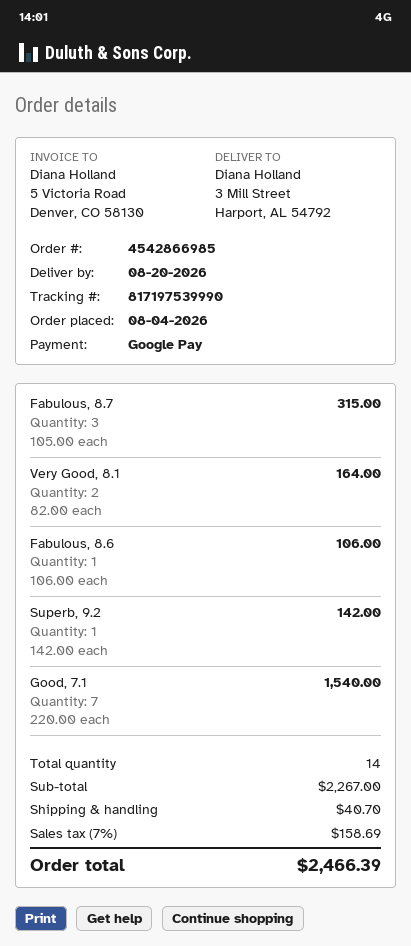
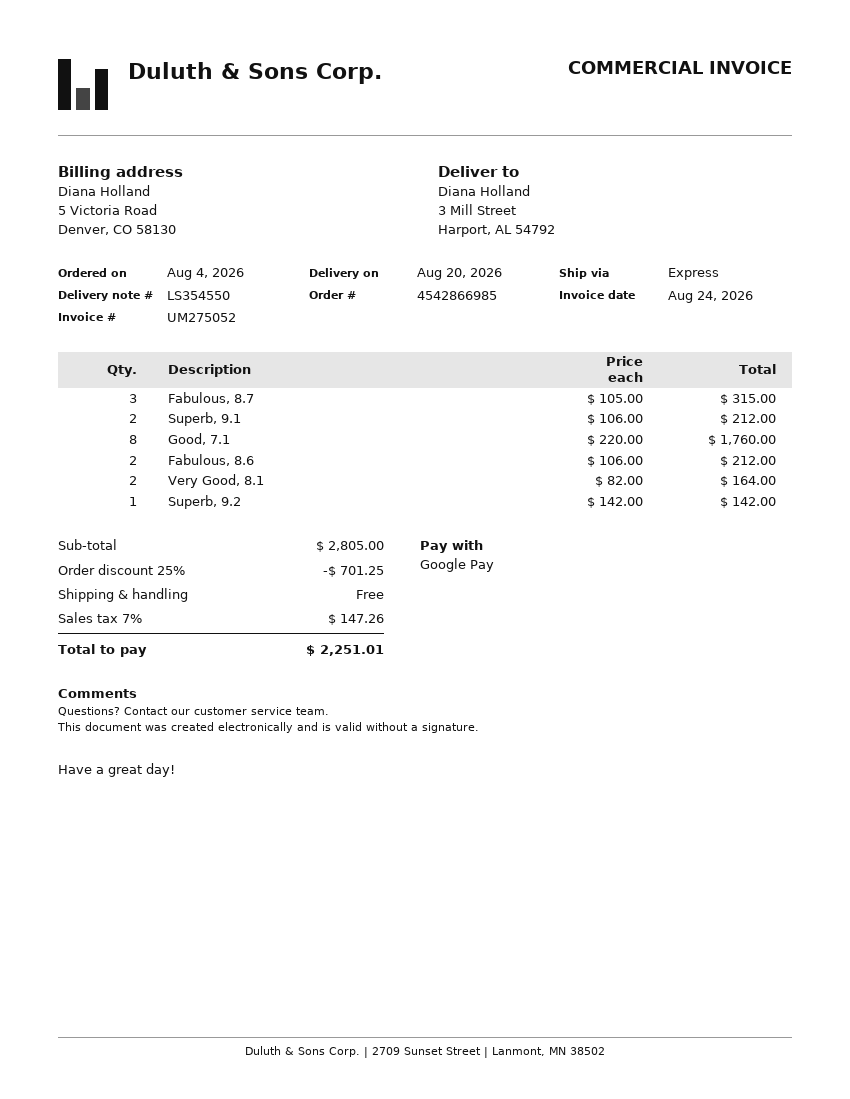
Fabulous, 8.6: 1 x 106.00 = 106.00 -> 2 x 106.00 = 212.00
Good, 7.1: 7 x 220.00 = 1540.00 -> 8 x 220.00 = 1760.00
Superb, 9.1: none -> 2 x 106.00 = 212.00
subtotal: 2267.00 -> 2805.00
discount: none -> 25% = 701.25
shipping: 40.70 -> 0.00
tax: 7% = 158.69 -> 7% = 147.26
total: 2466.39 -> 2251.01

